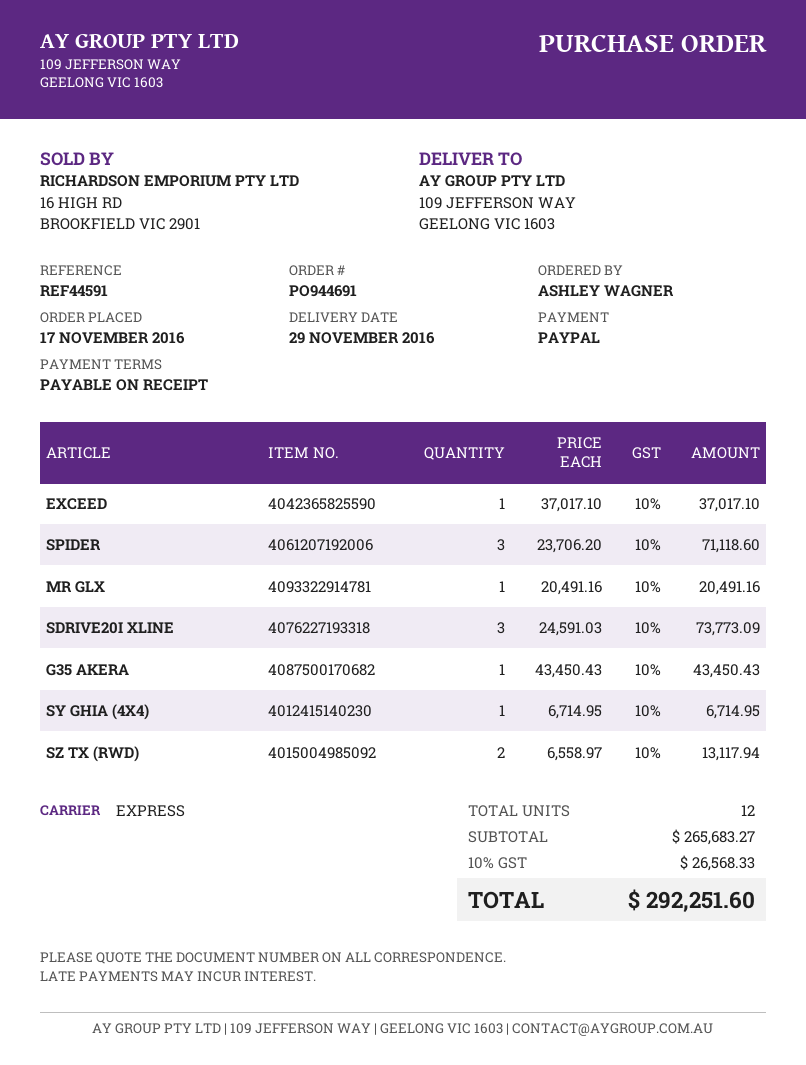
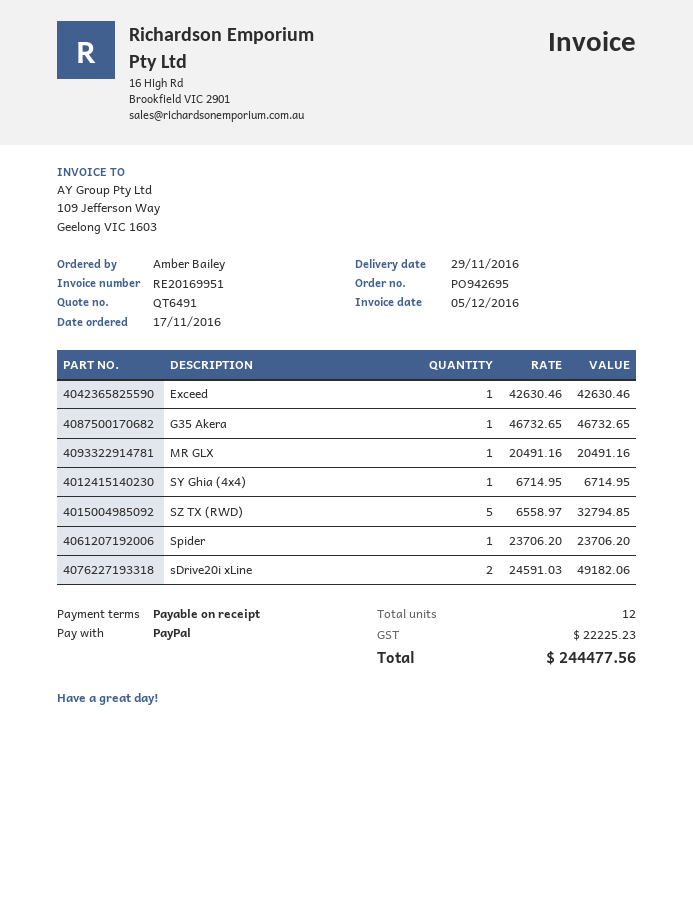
order number: PO944691 -> PO942695
ordered by: ASHLEY WAGNER -> Amber Bailey
EXCEED: 1 x 37017.10 = 37017.10 -> 1 x 42630.46 = 42630.46
SPIDER: 3 x 23706.20 = 71118.60 -> 1 x 23706.20 = 23706.20
SDRIVE20I XLINE: 3 x 24591.03 = 73773.09 -> 2 x 24591.03 = 49182.06
G35 AKERA: 1 x 43450.43 = 43450.43 -> 1 x 46732.65 = 46732.65
SZ TX (RWD): 2 x 6558.97 = 13117.94 -> 5 x 6558.97 = 32794.85
tax: 26568.33 -> 22225.23
total: 292251.60 -> 244477.56

